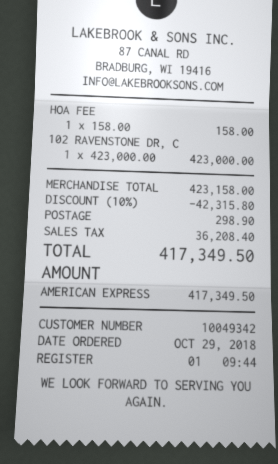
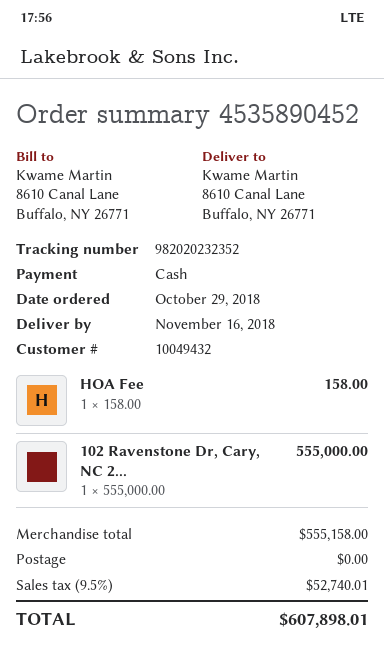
customer number: 10049342 -> 10049432
payment method: American Express -> cash
102 RAVENSTONE DR, C: 1 x 423000.00 = 423000.00 -> 1 x 555000.00 = 555000.00
subtotal: 423158.00 -> 555158.00
discount: 10% = 42315.80 -> none
shipping: 298.90 -> 0.00
tax: 36208.40 -> 52740.01
total: 417349.50 -> 607898.01

